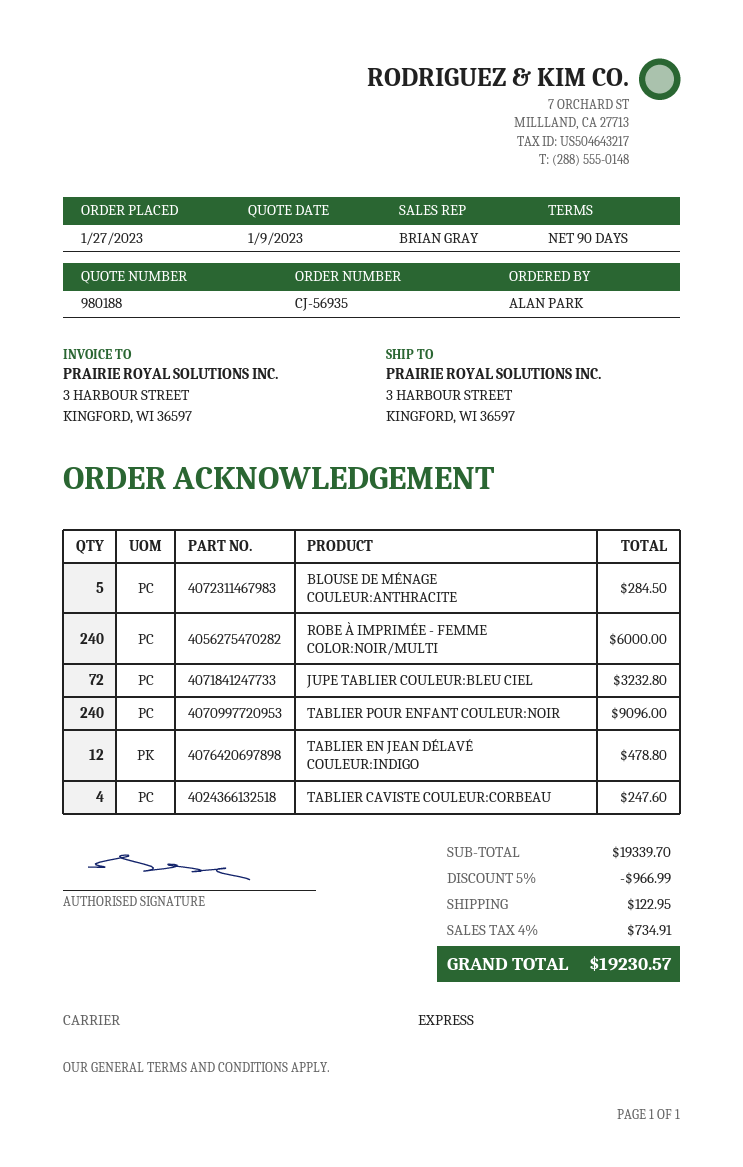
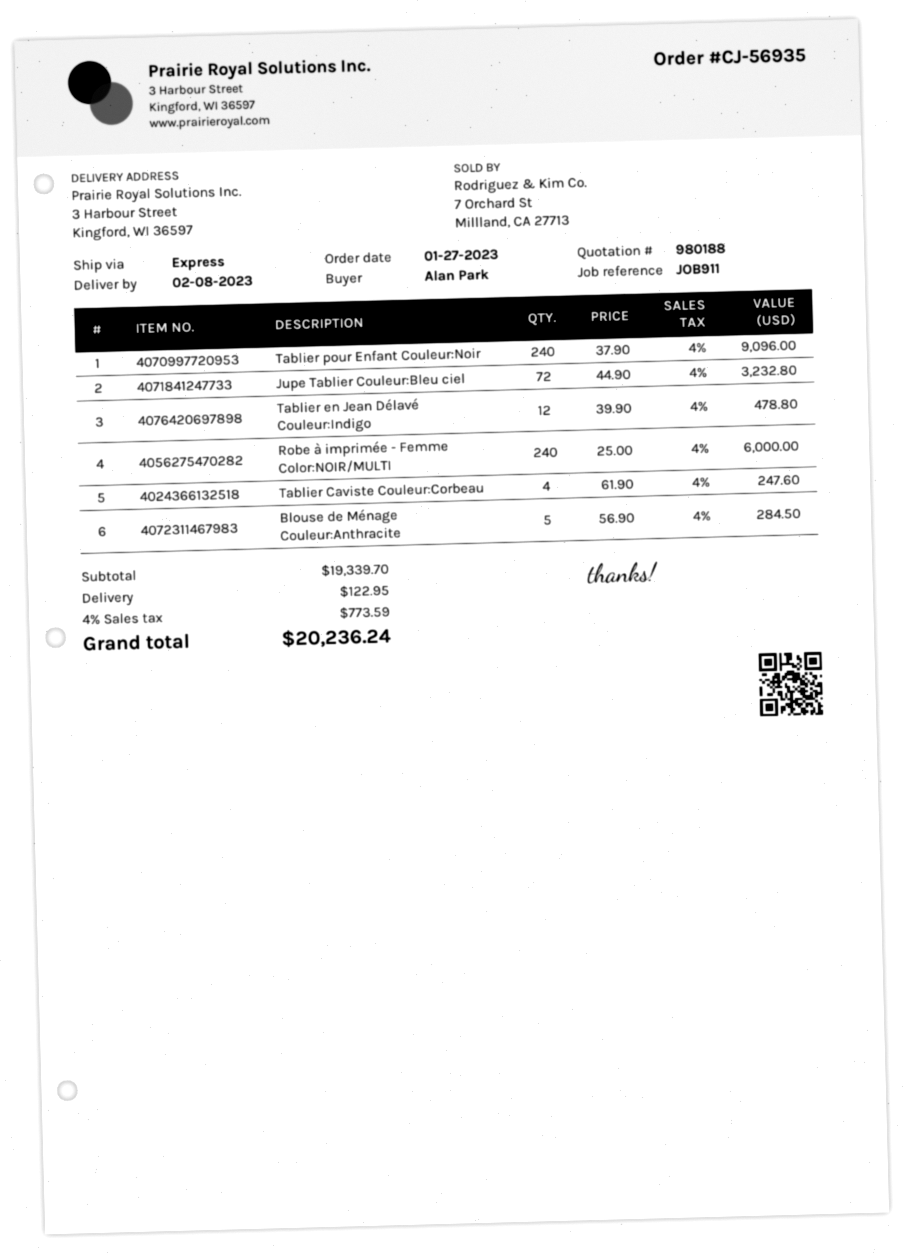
discount: 5% = 966.99 -> none
tax: 4% = 734.91 -> 4% = 773.59
total: 19230.57 -> 20236.24

